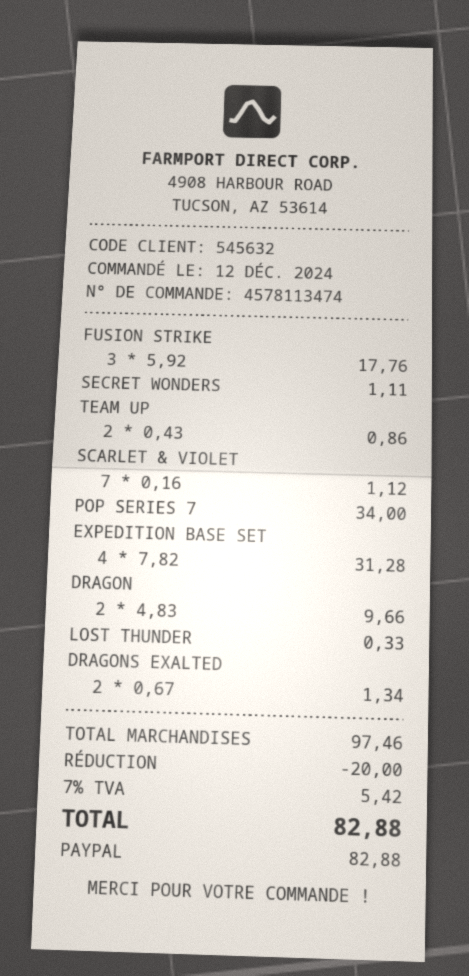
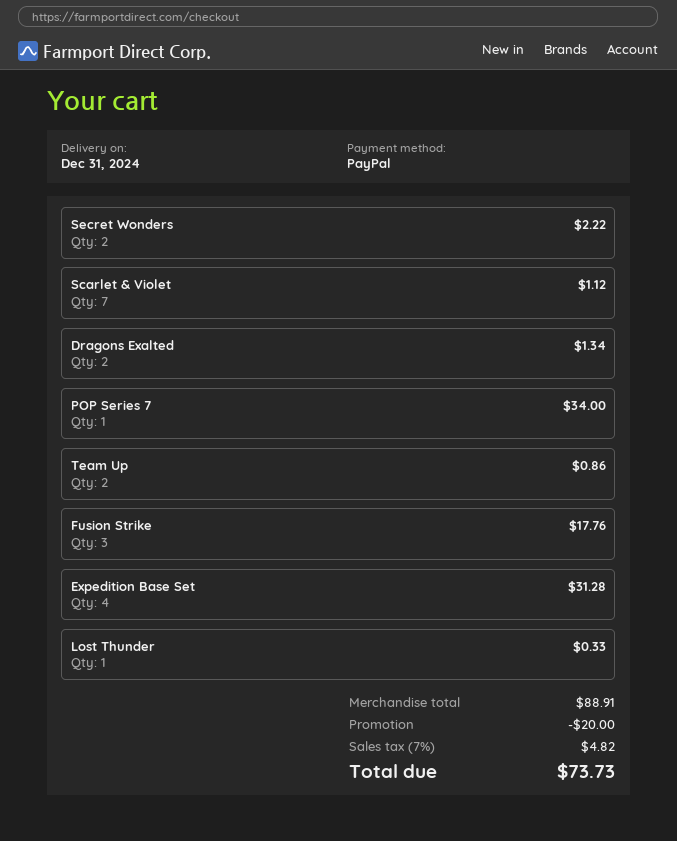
SECRET WONDERS: 1 for 1.11 -> 2 for 2.22
DRAGON: 2 for 9.66 -> none
subtotal: 97.46 -> 88.91
tax: 7% = 5.42 -> 7% = 4.82
total: 82.88 -> 73.73

